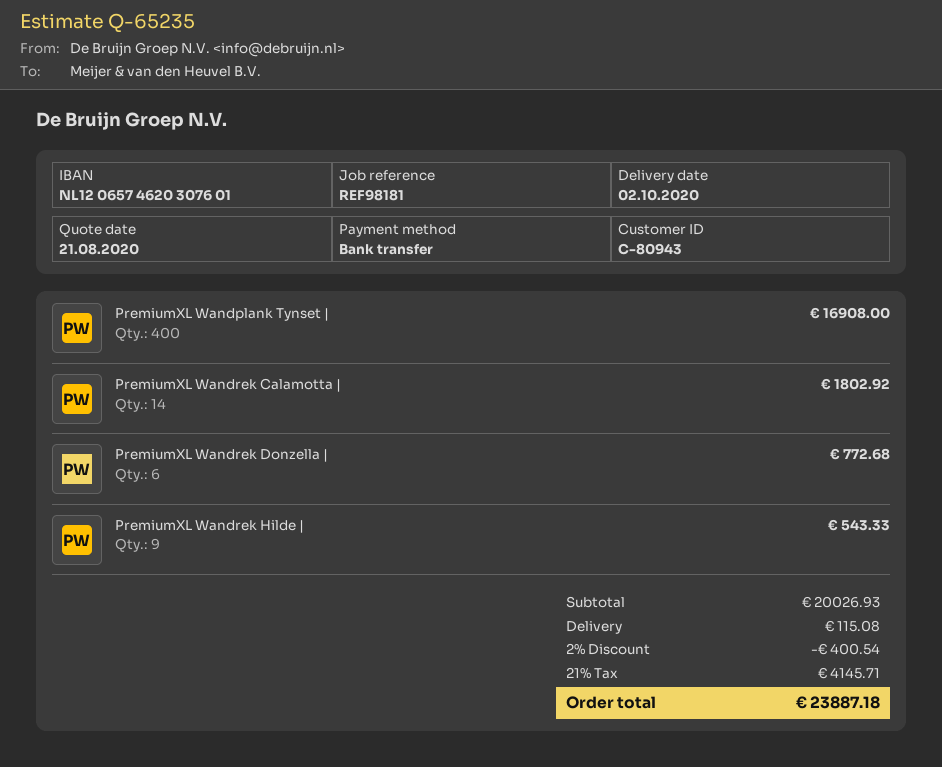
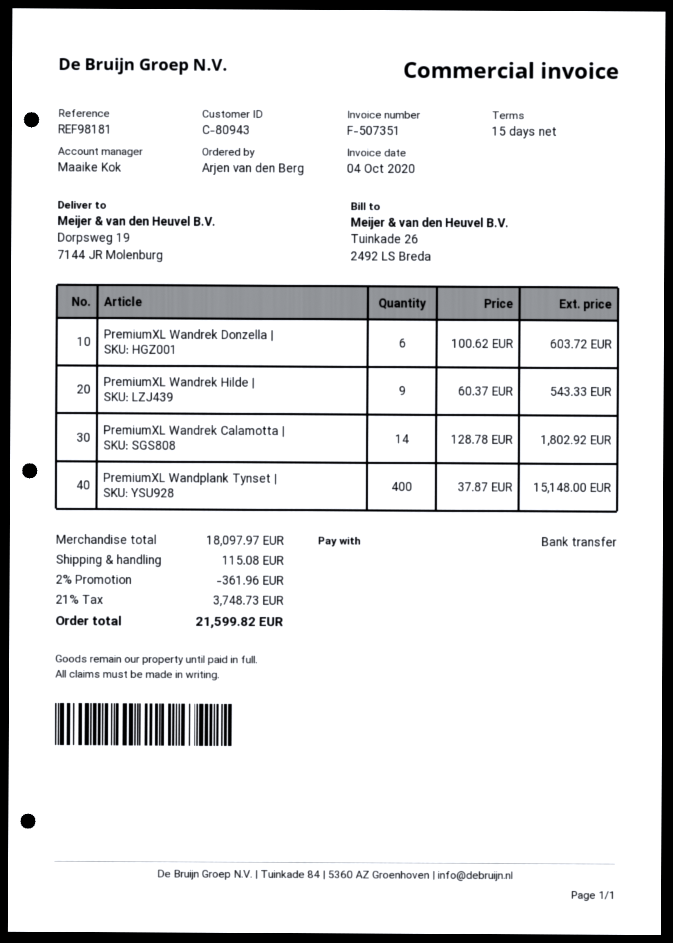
PremiumXL Wandplank Tynset |: 400 for 16908.00 -> 400 for 15148.00
PremiumXL Wandrek Donzella |: 6 for 772.68 -> 6 for 603.72
subtotal: 20026.93 -> 18097.97
discount: 2% = 400.54 -> 2% = 361.96
tax: 21% = 4145.71 -> 21% = 3748.73
total: 23887.18 -> 21599.82

